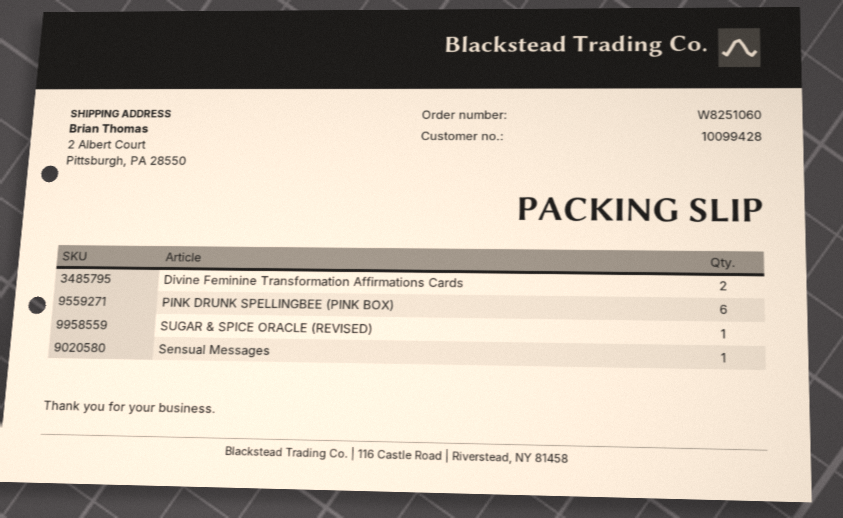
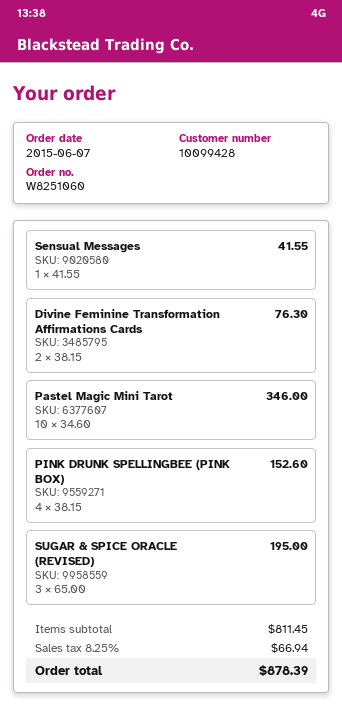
PINK DRUNK SPELLINGBEE (PINK BOX): 6 -> 4
SUGAR & SPICE ORACLE (REVISED): 1 -> 3
Pastel Magic Mini Tarot: none -> 10

